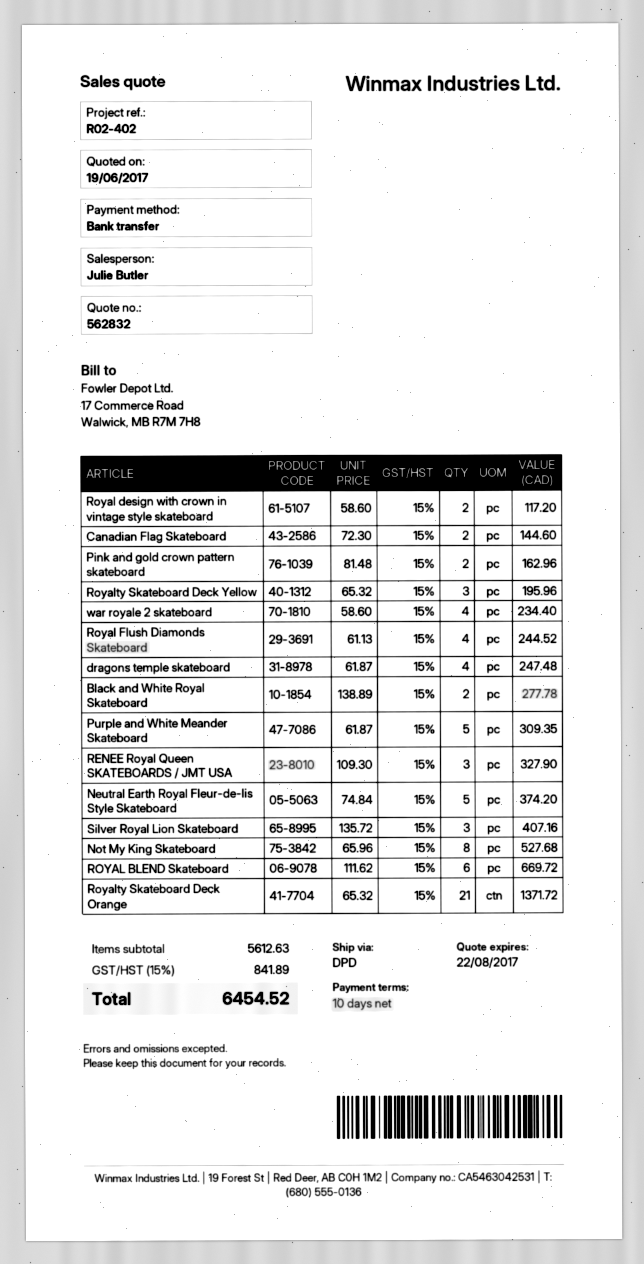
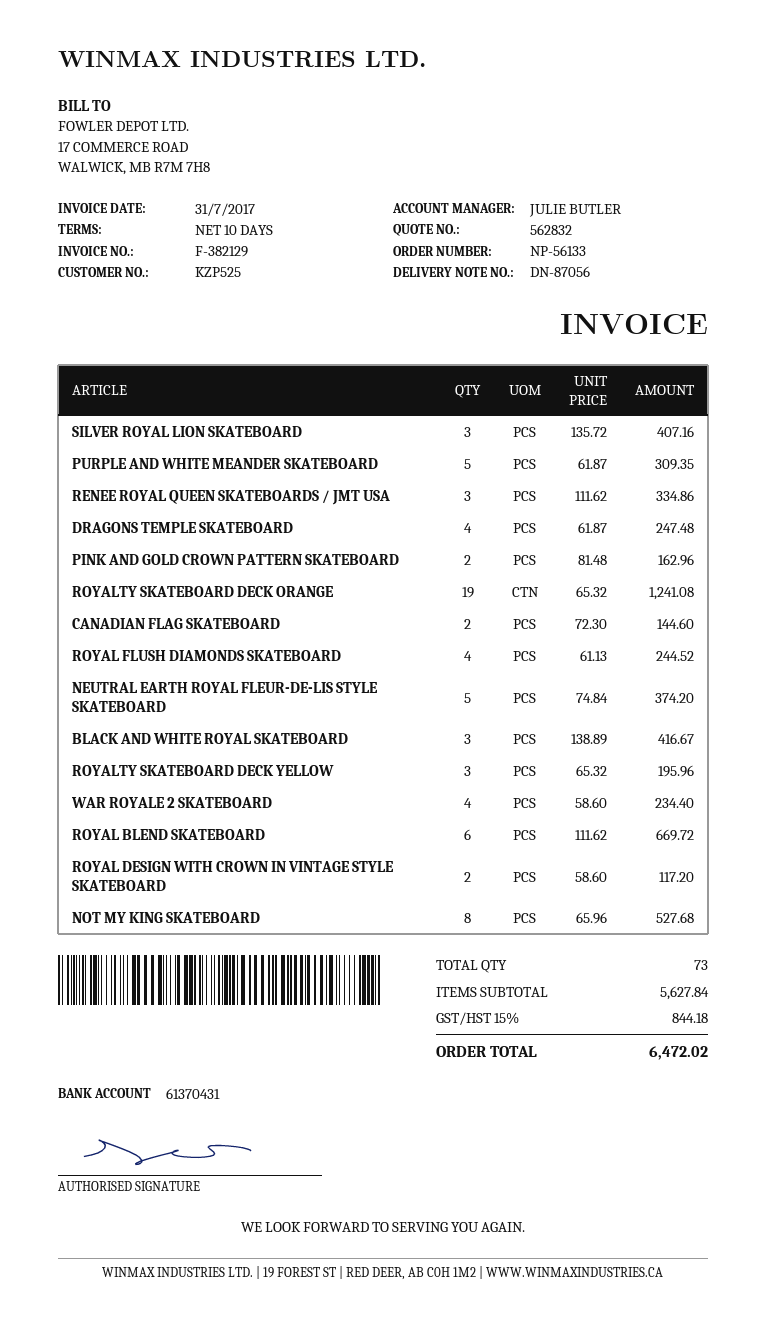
Black and White Royal Skateboard: 2 x 138.89 = 277.78 -> 3 x 138.89 = 416.67
RENEE Royal Queen SKATEBOARDS / JMT USA: 3 x 109.30 = 327.90 -> 3 x 111.62 = 334.86
Royalty Skateboard Deck Orange: 21 x 65.32 = 1371.72 -> 19 x 65.32 = 1241.08
subtotal: 5612.63 -> 5627.84
tax: 15% = 841.89 -> 15% = 844.18
total: 6454.52 -> 6472.02

